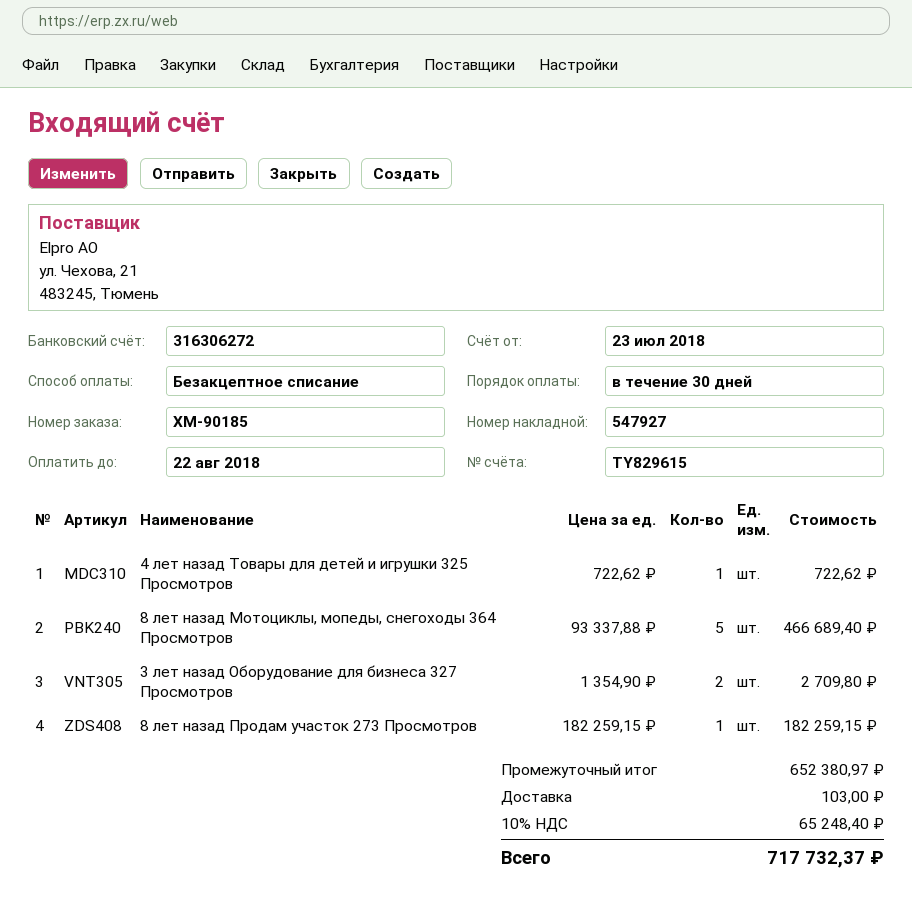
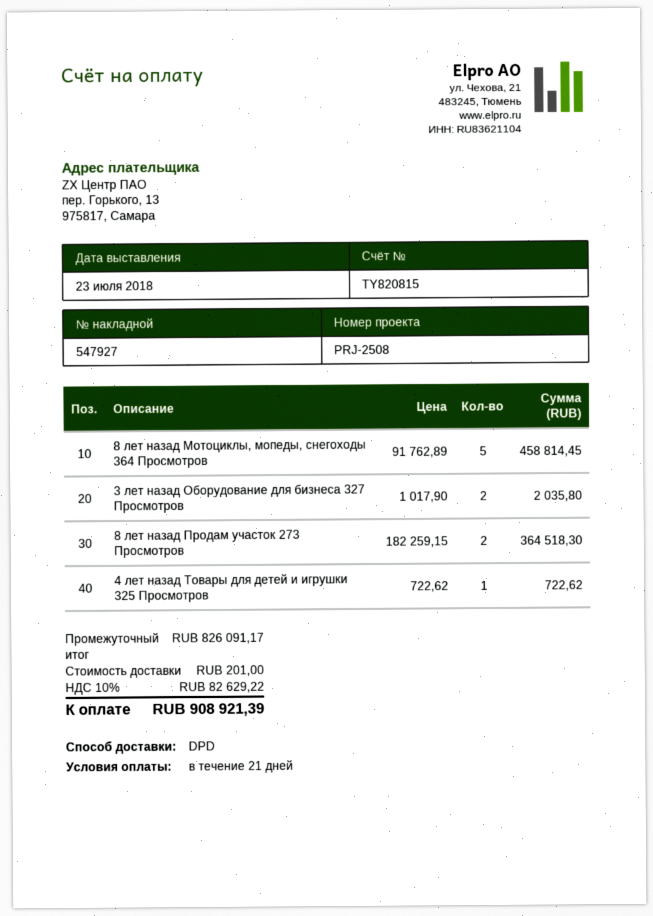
invoice number: TY829615 -> TY820815
payment terms: 30 days -> 21 days
8 лет назад Мотоциклы, мопеды, снегоходы 364 Просмотров: 5 x 93337.88 = 466689.40 -> 5 x 91762.89 = 458814.45
3 лет назад Оборудование для бизнеса 327 Просмотров: 2 x 1354.90 = 2709.80 -> 2 x 1017.90 = 2035.80
8 лет назад Продам участок 273 Просмотров: 1 x 182259.15 = 182259.15 -> 2 x 182259.15 = 364518.30
subtotal: 652380.97 -> 826091.17
shipping: 103.00 -> 201.00
tax: 10% = 65248.40 -> 10% = 82629.22
total: 717732.37 -> 908921.39

